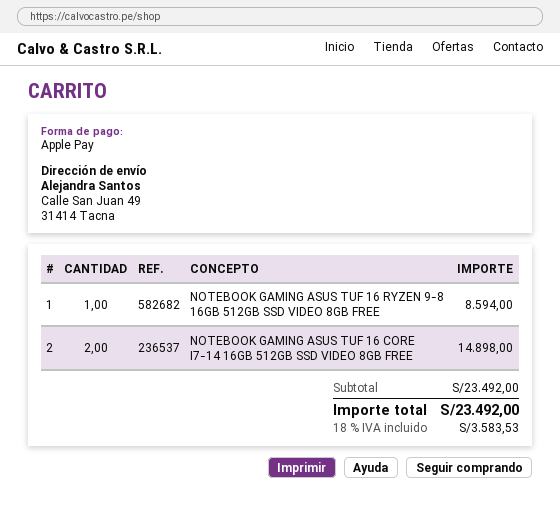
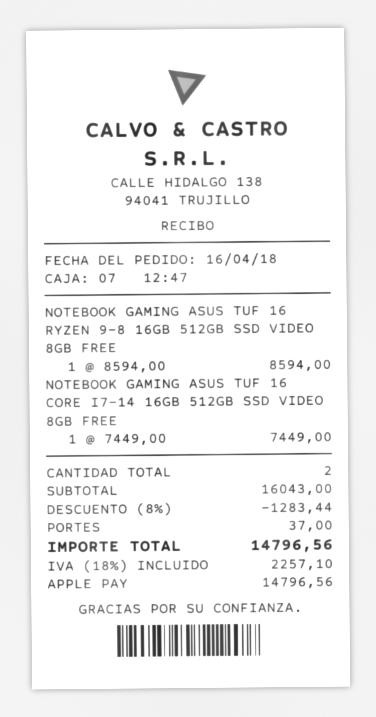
NOTEBOOK GAMING ASUS TUF 16 CORE I7-14 16GB 512GB SSD VIDEO 8GB FREE: 2 for 14898.00 -> 1 for 7449.00
subtotal: 23492.00 -> 16043.00
discount: none -> 8% = 1283.44
shipping: none -> 37.00
tax: 18% = 3583.53 -> 18% = 2257.10
total: 23492.00 -> 14796.56

